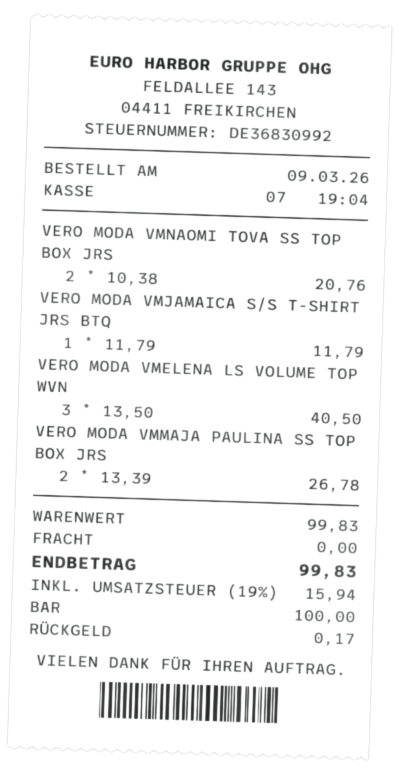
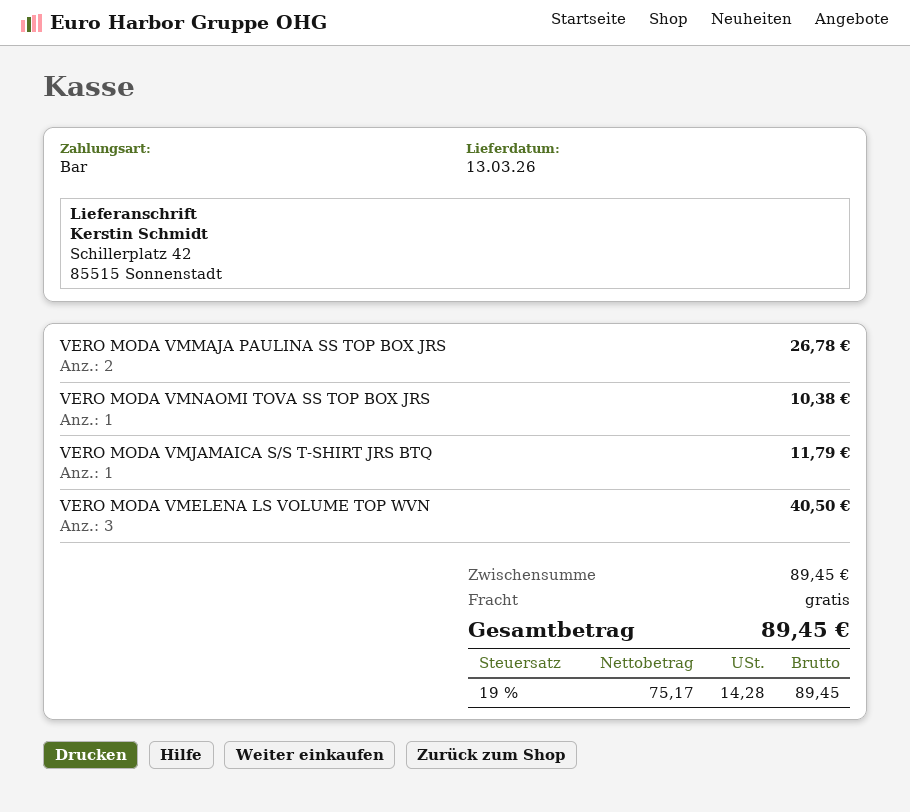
VERO MODA VMNAOMI TOVA SS TOP BOX JRS: 2 for 20.76 -> 1 for 10.38
subtotal: 99.83 -> 89.45
tax: 19% = 15.94 -> 19% = 14.28
total: 99.83 -> 89.45

